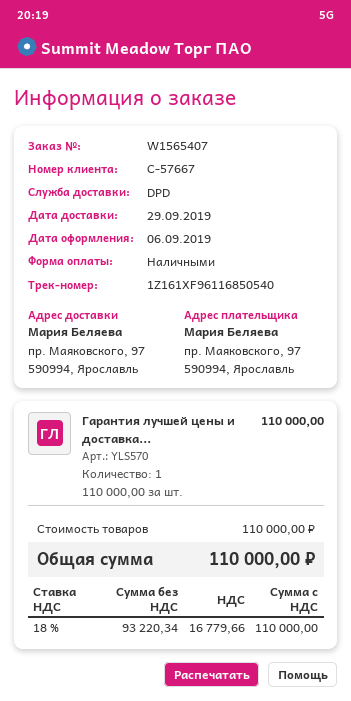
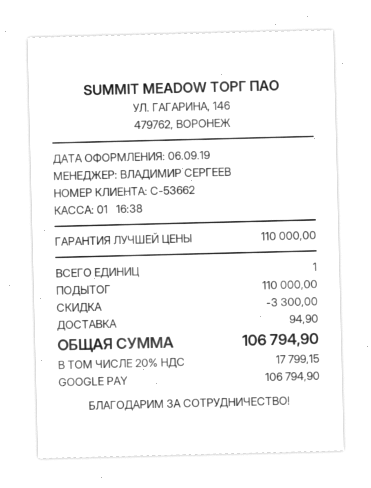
customer number: C-57667 -> C-53662
payment method: cash -> Google Pay
discount: none -> 3300.00
shipping: none -> 94.90
tax: 18% = 16779.66 -> 20% = 17799.15
total: 110000.00 -> 106794.90

